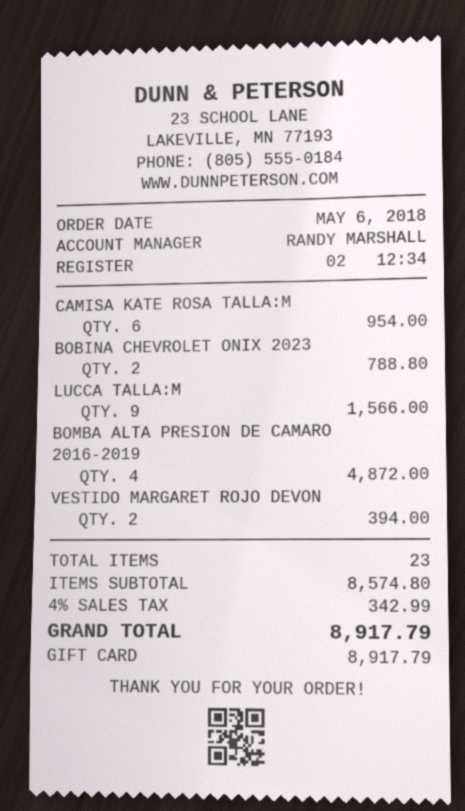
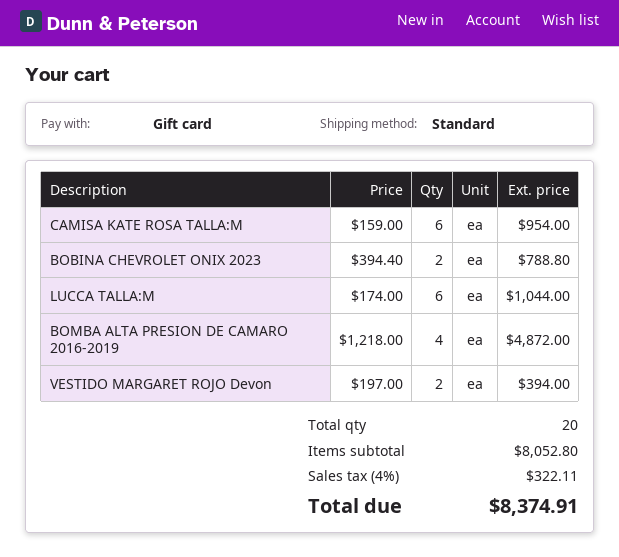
LUCCA TALLA:M: 9 for 1566.00 -> 6 for 1044.00
total quantity: 23 -> 20
subtotal: 8574.80 -> 8052.80
tax: 4% = 342.99 -> 4% = 322.11
total: 8917.79 -> 8374.91

